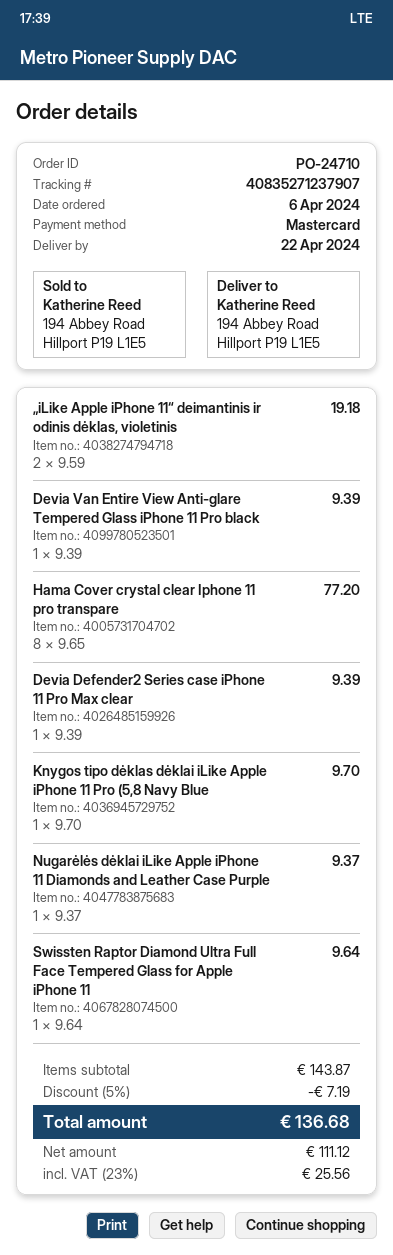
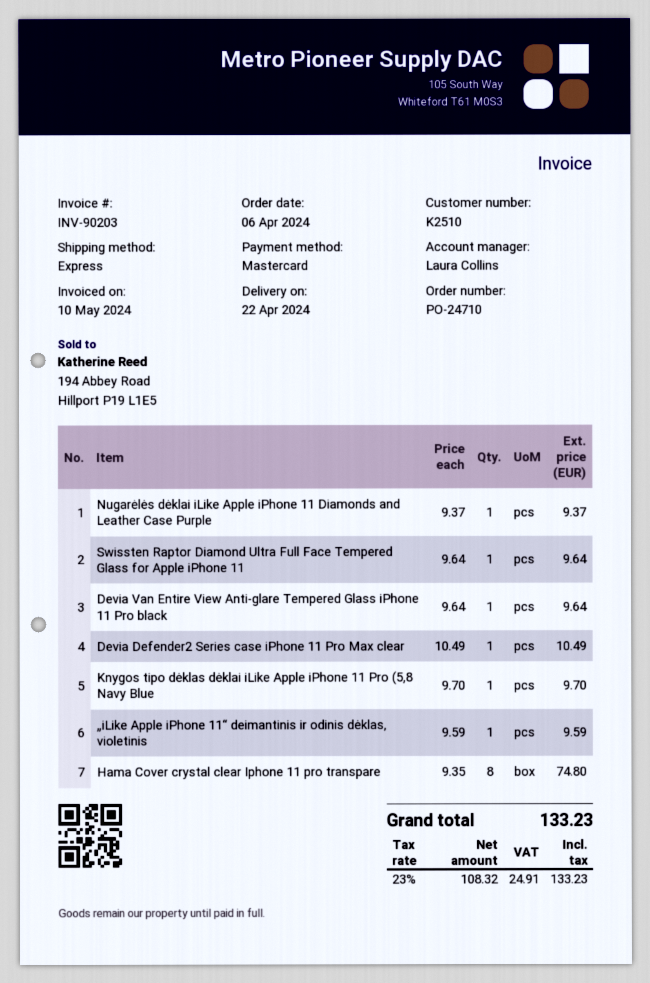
„iLike Apple iPhone 11“ deimantinis ir odinis dėklas, violetinis: 2 x 9.59 = 19.18 -> 1 x 9.59 = 9.59
Devia Van Entire View Anti-glare Tempered Glass iPhone 11 Pro black: 1 x 9.39 = 9.39 -> 1 x 9.64 = 9.64
Hama Cover crystal clear Iphone 11 pro transpare: 8 x 9.65 = 77.20 -> 8 x 9.35 = 74.80
Devia Defender2 Series case iPhone 11 Pro Max clear: 1 x 9.39 = 9.39 -> 1 x 10.49 = 10.49
discount: 5% = 7.19 -> none
net: 111.12 -> 108.32
tax: 23% = 25.56 -> 23% = 24.91
total: 136.68 -> 133.23

